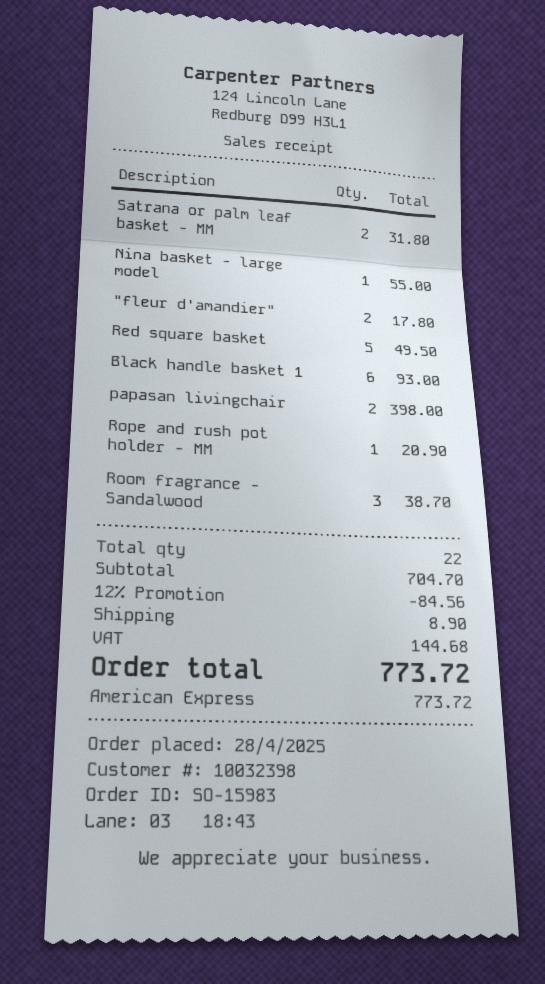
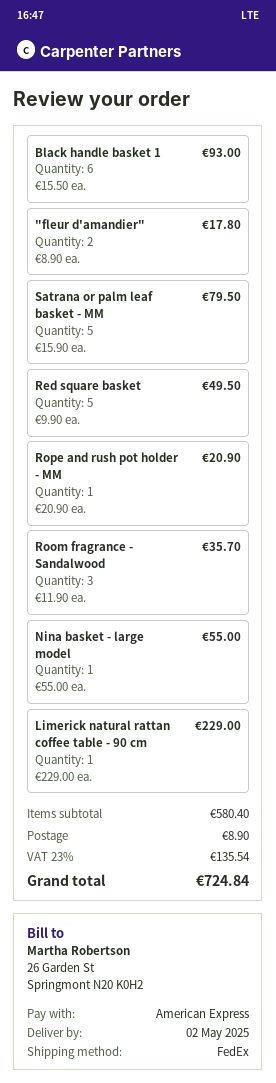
Satrana or palm leaf basket - MM: 2 for 31.80 -> 5 for 79.50
papasan livingchair: 2 for 398.00 -> none
Room fragrance - Sandalwood: 3 for 38.70 -> 3 for 35.70
Limerick natural rattan coffee table - 90 cm: none -> 1 for 229.00
subtotal: 704.70 -> 580.40
discount: 12% = 84.56 -> none
tax: 144.68 -> 135.54
total: 773.72 -> 724.84

